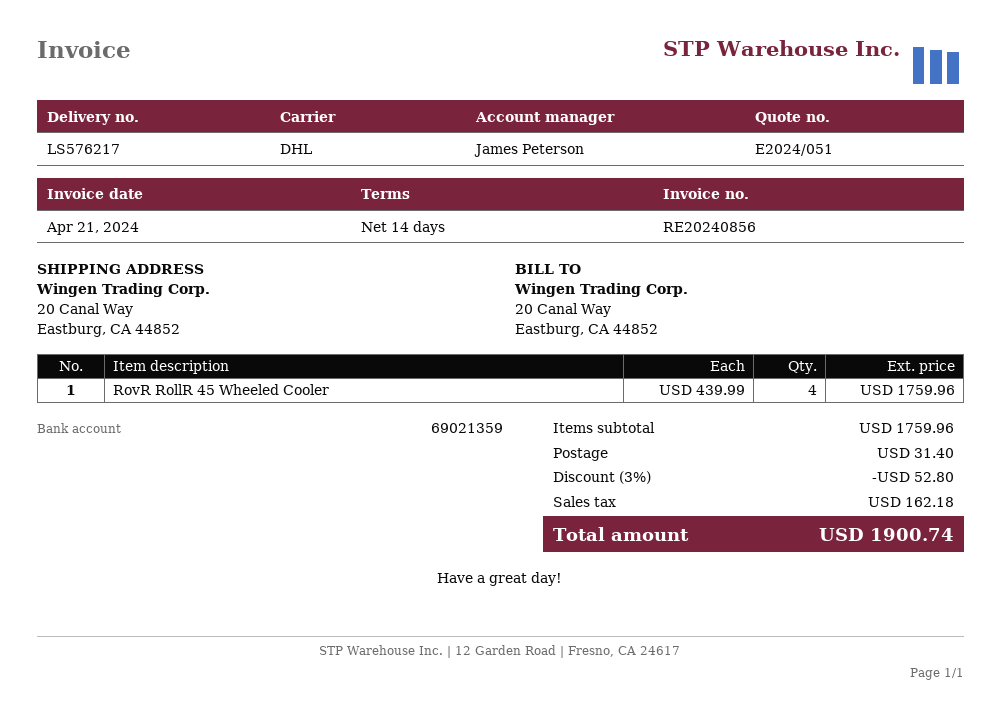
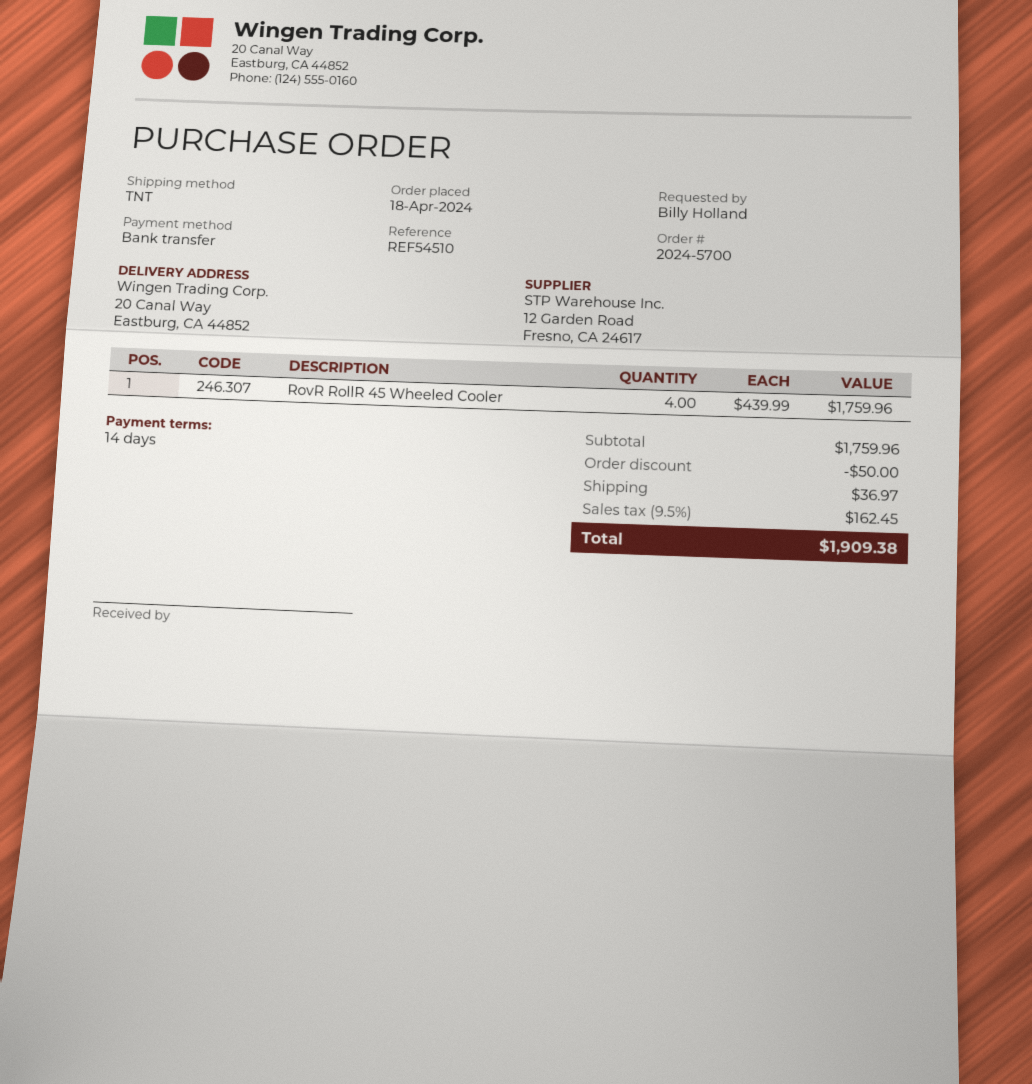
shipping method: DHL -> TNT
discount: 52.80 -> 50.00
shipping: 31.40 -> 36.97
tax: 162.18 -> 162.45
total: 1900.74 -> 1909.38

